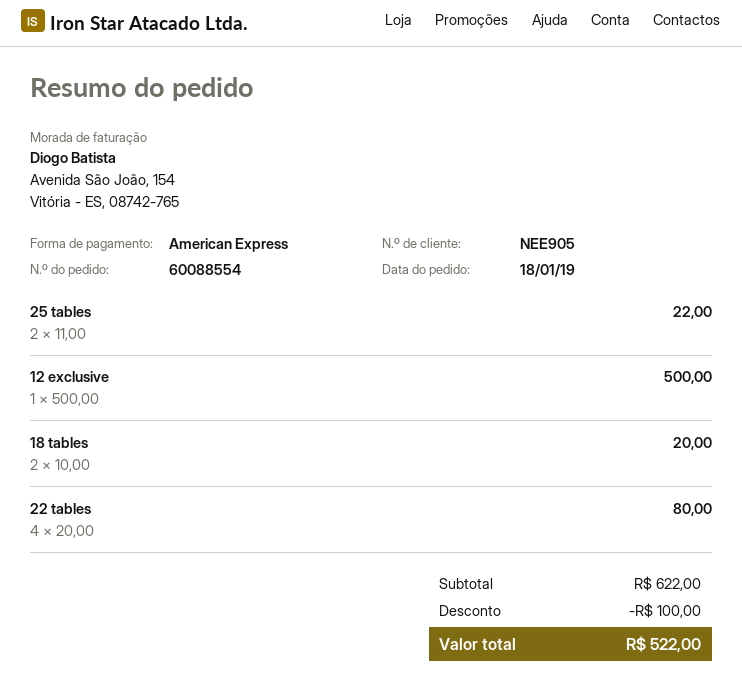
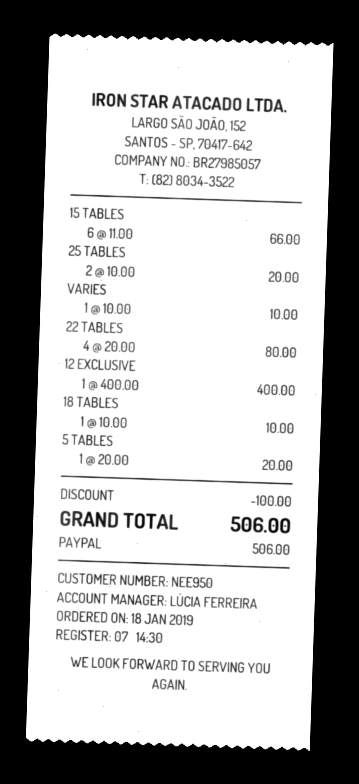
customer number: NEE905 -> NEE950
payment method: American Express -> PayPal
25 tables: 2 x 11.00 = 22.00 -> 2 x 10.00 = 20.00
12 exclusive: 1 x 500.00 = 500.00 -> 1 x 400.00 = 400.00
18 tables: 2 x 10.00 = 20.00 -> 1 x 10.00 = 10.00
15 TABLES: none -> 6 x 11.00 = 66.00
VARIES: none -> 1 x 10.00 = 10.00
5 TABLES: none -> 1 x 20.00 = 20.00
total: 522.00 -> 506.00

